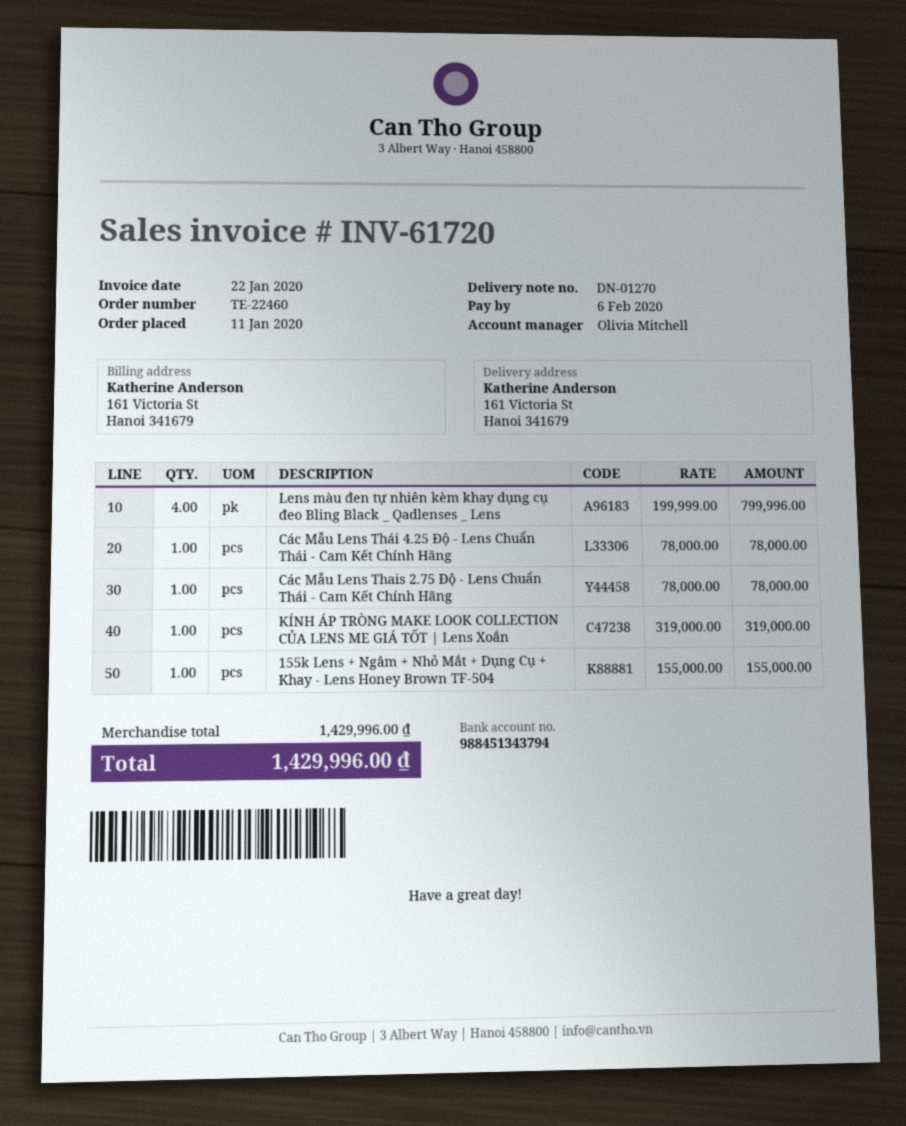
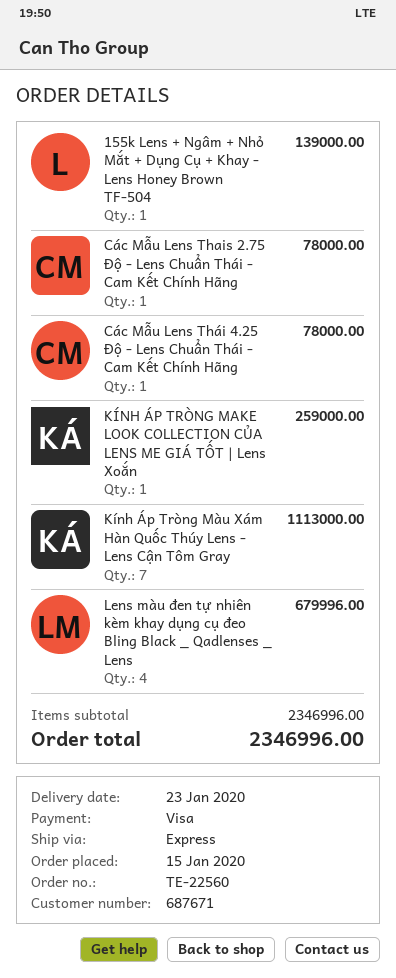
order number: TE-22460 -> TE-22560
order date: 2020-01-11 -> 2020-01-15
Lens màu đen tự nhiên kèm khay dụng cụ đeo Bling Black _ Qadlenses _ Lens: 4 for 799996.00 -> 4 for 679996.00
KÍNH ÁP TRÒNG MAKE LOOK COLLECTION CỦA LENS ME GIÁ TỐT | Lens Xoắn: 1 for 319000.00 -> 1 for 259000.00
155k Lens + Ngâm + Nhỏ Mắt + Dụng Cụ + Khay - Lens Honey Brown TF-504: 1 for 155000.00 -> 1 for 139000.00
Kính Áp Tròng Màu Xám Hàn Quốc Thúy Lens - Lens Cận Tôm Gray: none -> 7 for 1113000.00
subtotal: 1429996.00 -> 2346996.00
total: 1429996.00 -> 2346996.00

